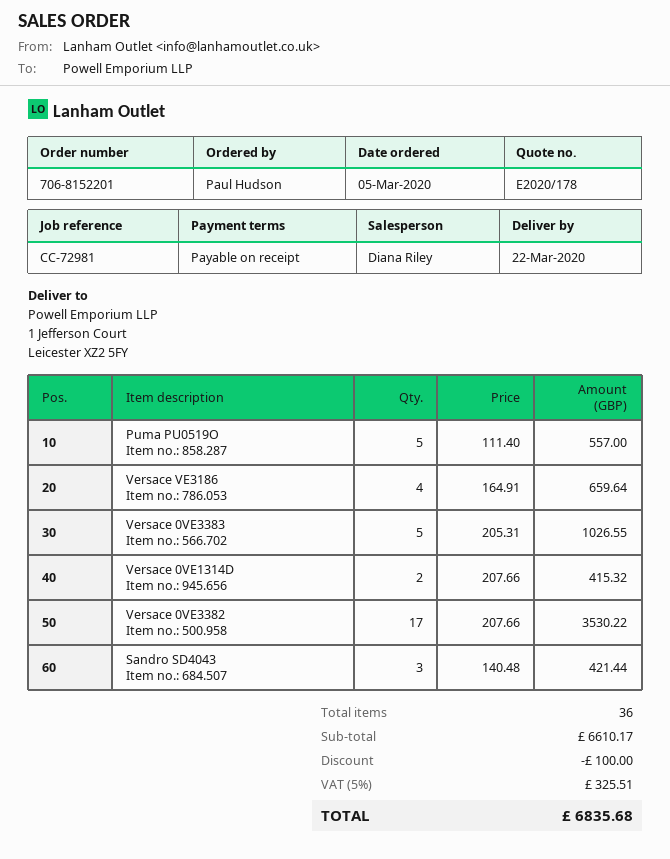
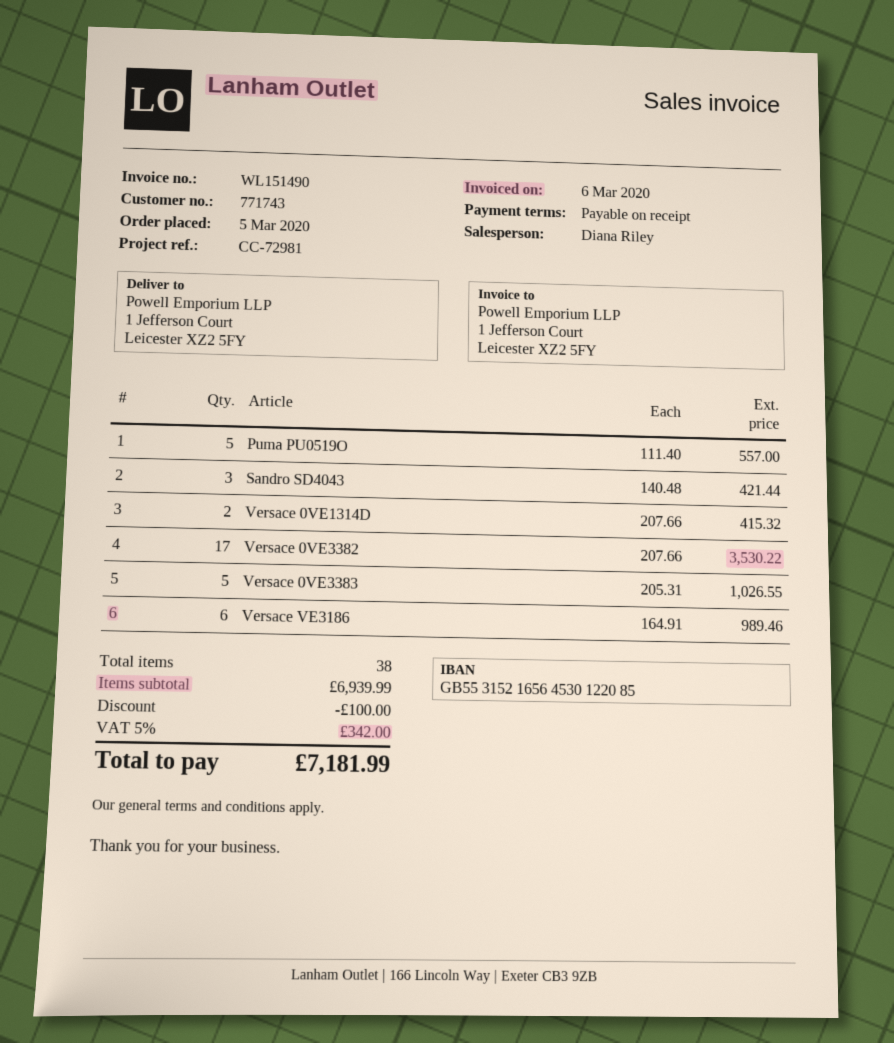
Versace VE3186: 4 x 164.91 = 659.64 -> 6 x 164.91 = 989.46
total quantity: 36 -> 38
subtotal: 6610.17 -> 6939.99
tax: 5% = 325.51 -> 5% = 342.00
total: 6835.68 -> 7181.99

